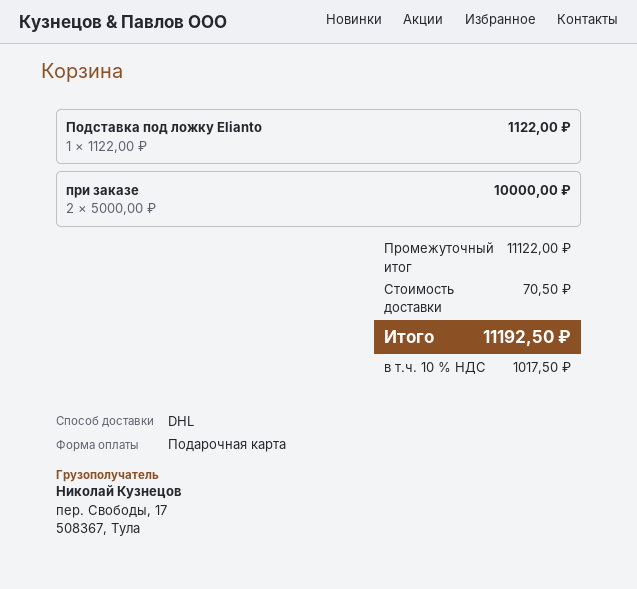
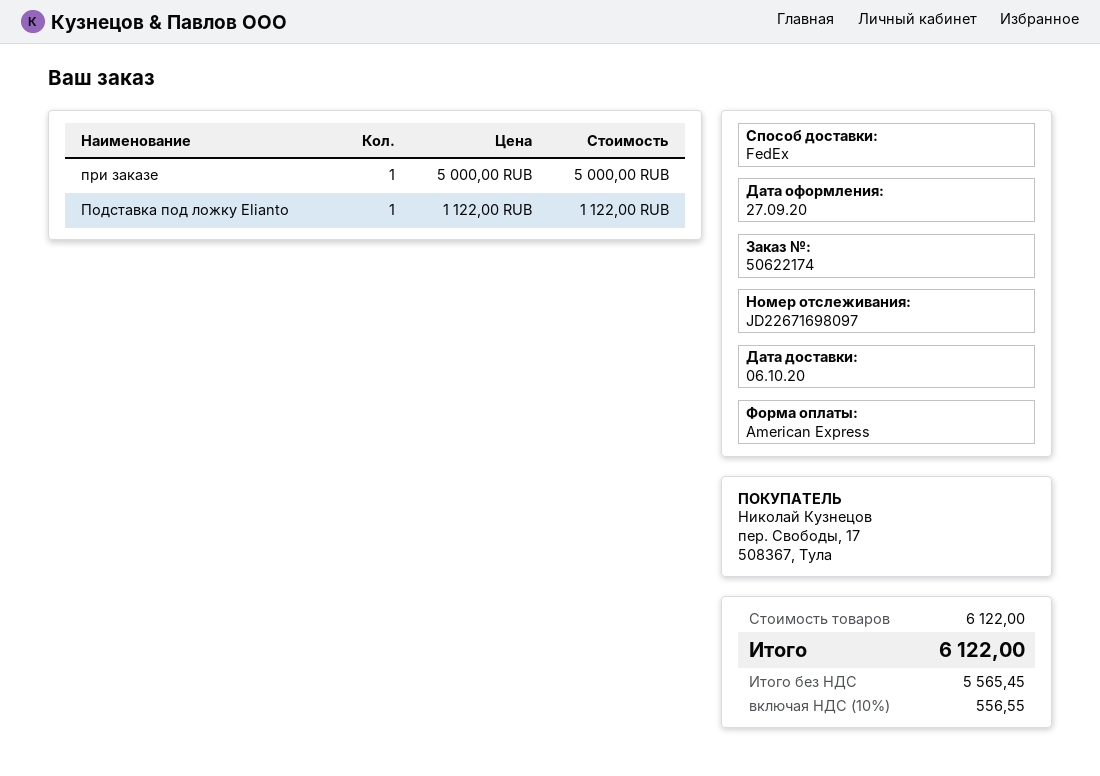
payment method: gift card -> American Express
shipping method: DHL -> FedEx
при заказе: 2 x 5000.00 = 10000.00 -> 1 x 5000.00 = 5000.00
subtotal: 11122.00 -> 6122.00
shipping: 70.50 -> none
tax: 10% = 1017.50 -> 10% = 556.55
total: 11192.50 -> 6122.00

